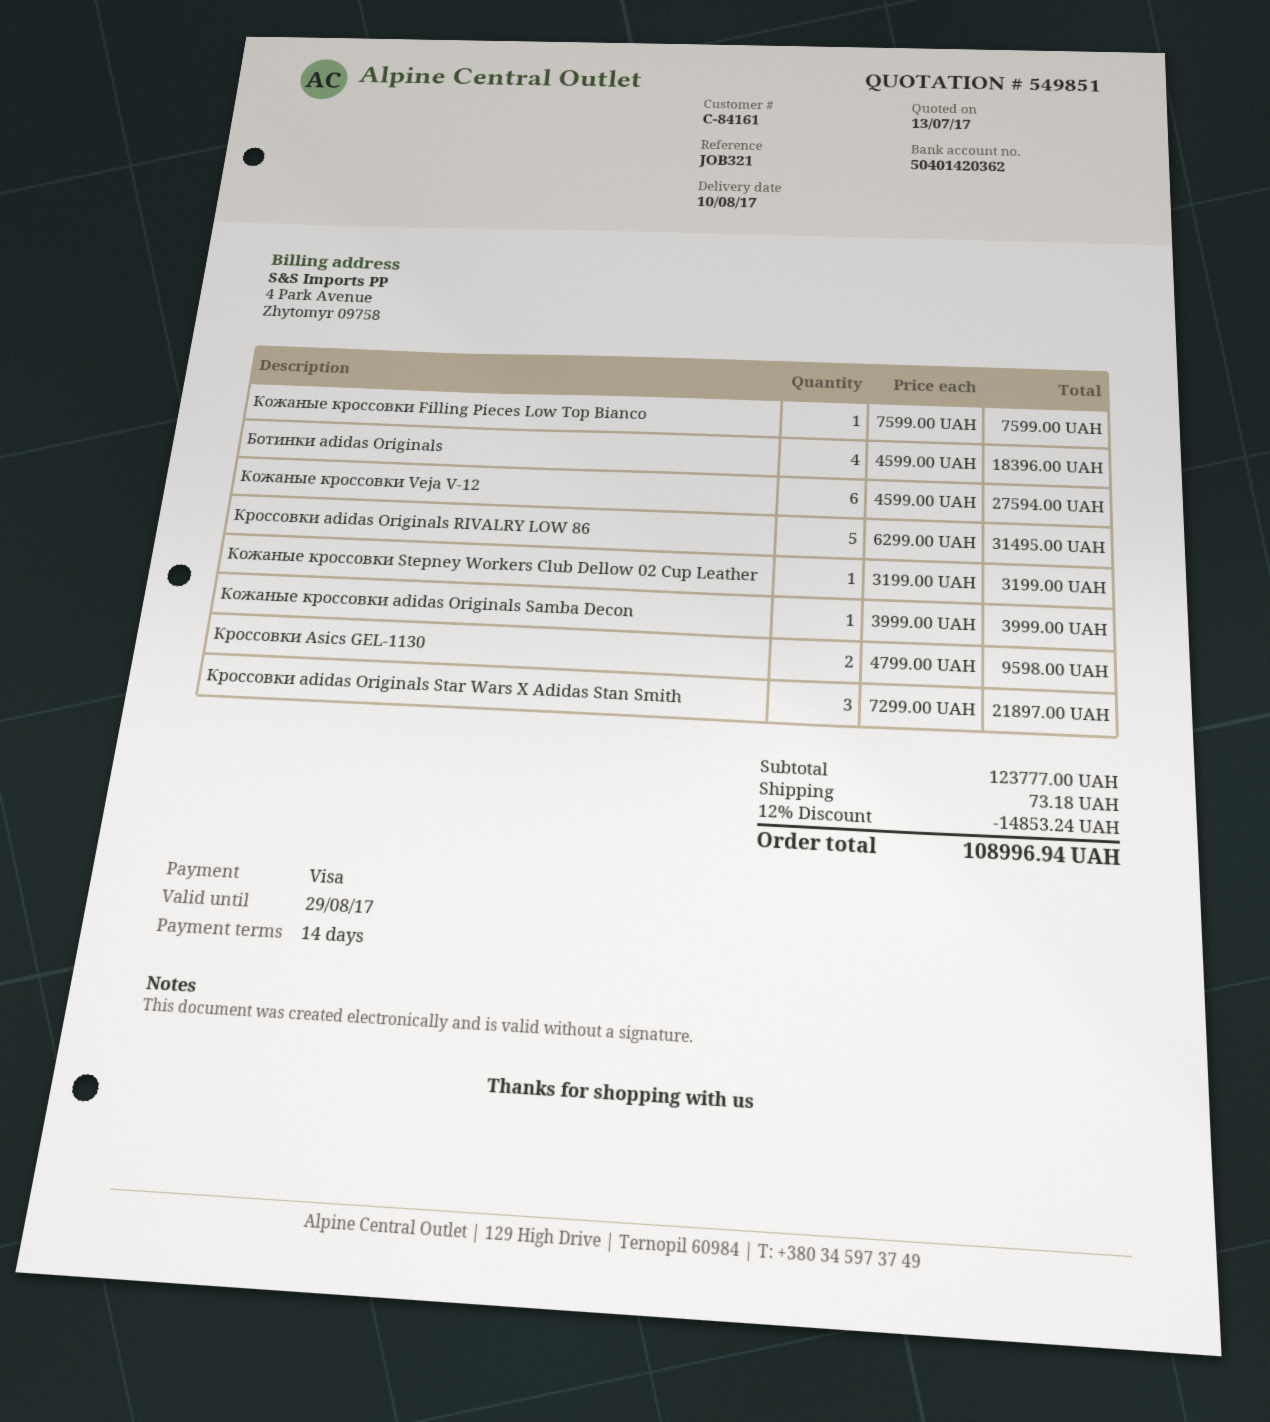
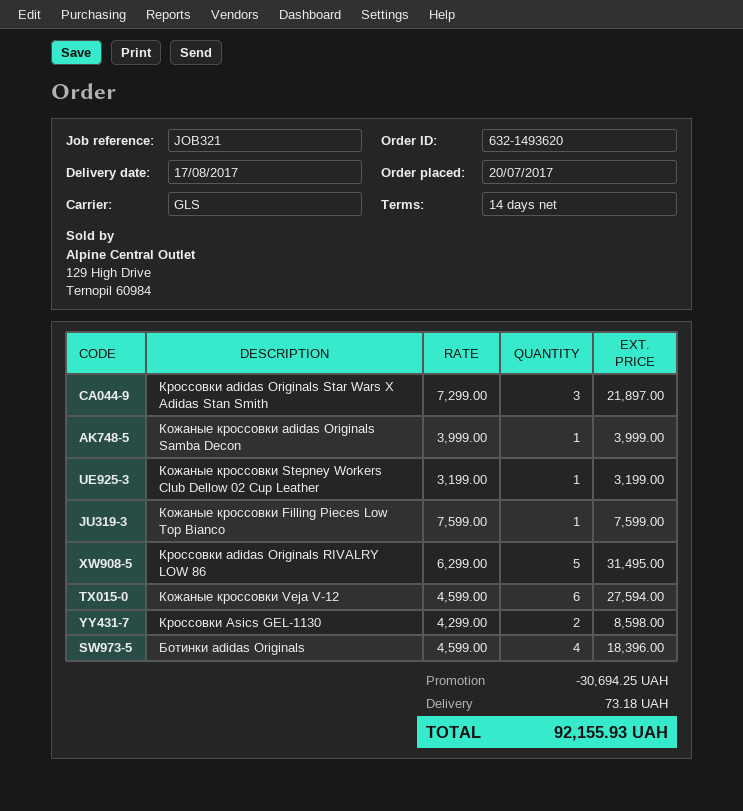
delivery date: 2017-08-10 -> 2017-08-17
Кроссовки Asics GEL-1130: 2 x 4799.00 = 9598.00 -> 2 x 4299.00 = 8598.00
discount: 14853.24 -> 30694.25
total: 108996.94 -> 92155.93

